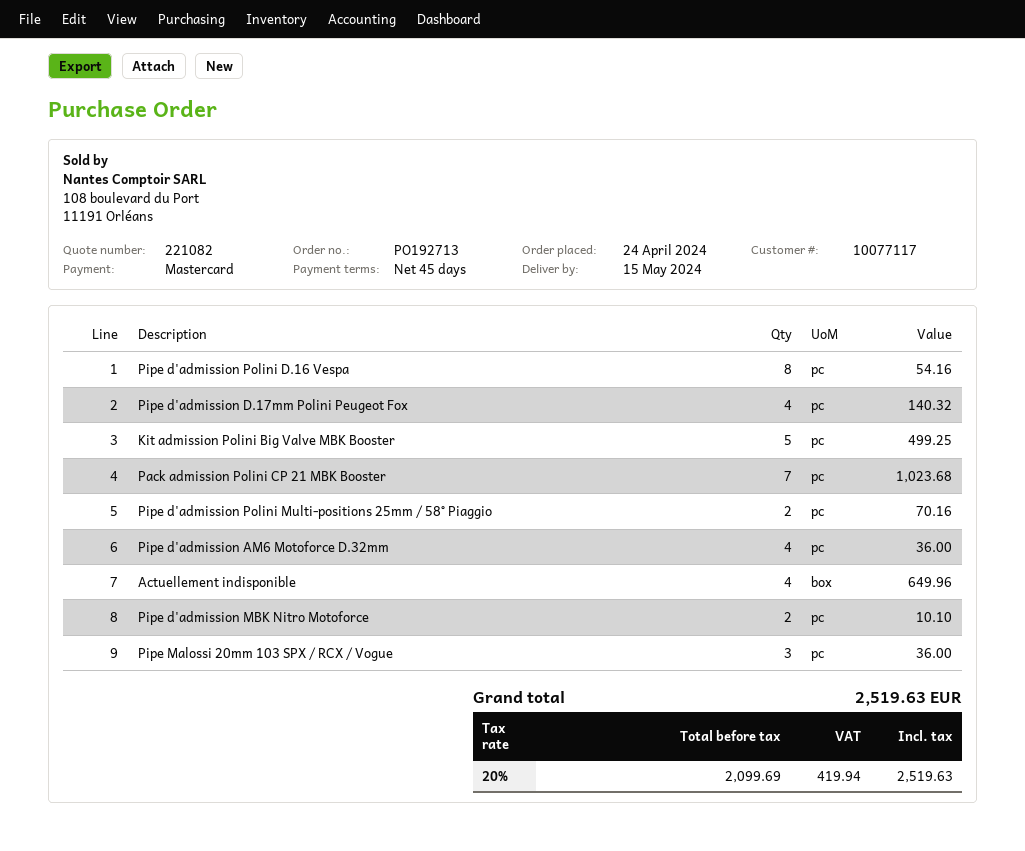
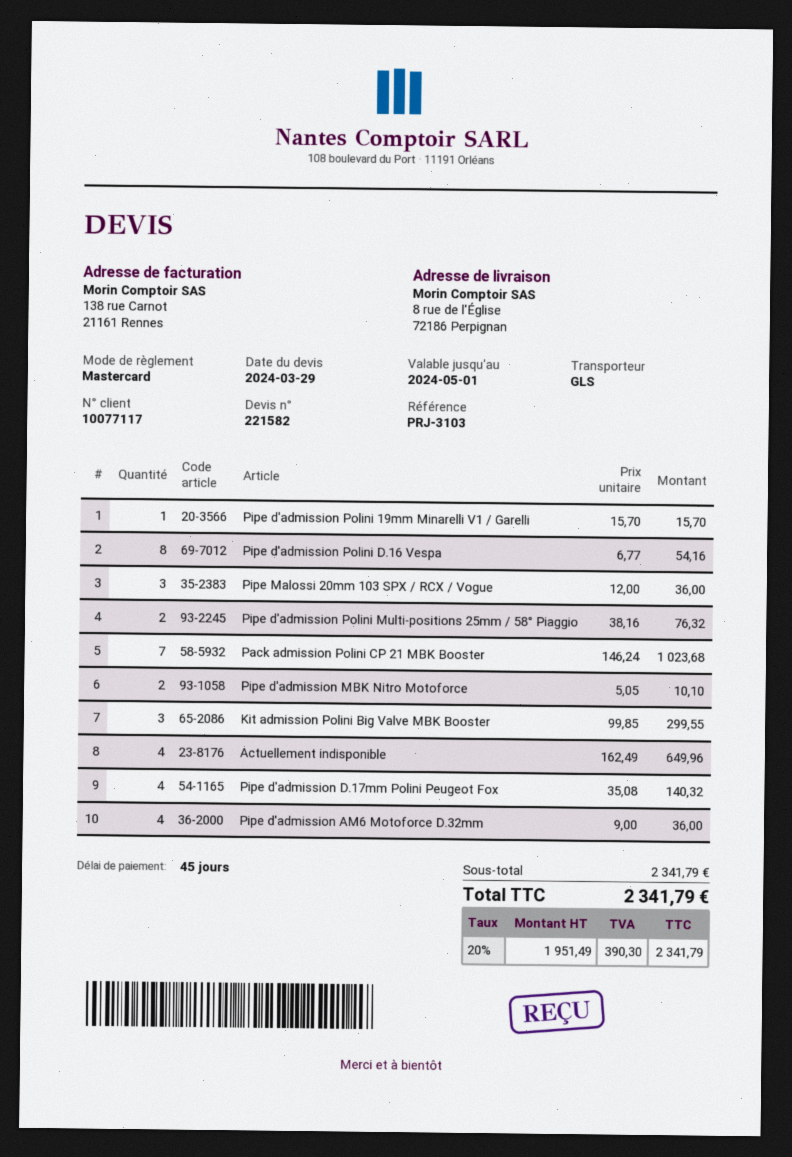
quote number: 221082 -> 221582
Kit admission Polini Big Valve MBK Booster: 5 for 499.25 -> 3 for 299.55
Pipe d'admission Polini Multi-positions 25mm / 58° Piaggio: 2 for 70.16 -> 2 for 76.32
Pipe d'admission Polini 19mm Minarelli V1 / Garelli: none -> 1 for 15.70
net: 2099.69 -> 1951.49
tax: 20% = 419.94 -> 20% = 390.30
total: 2519.63 -> 2341.79

